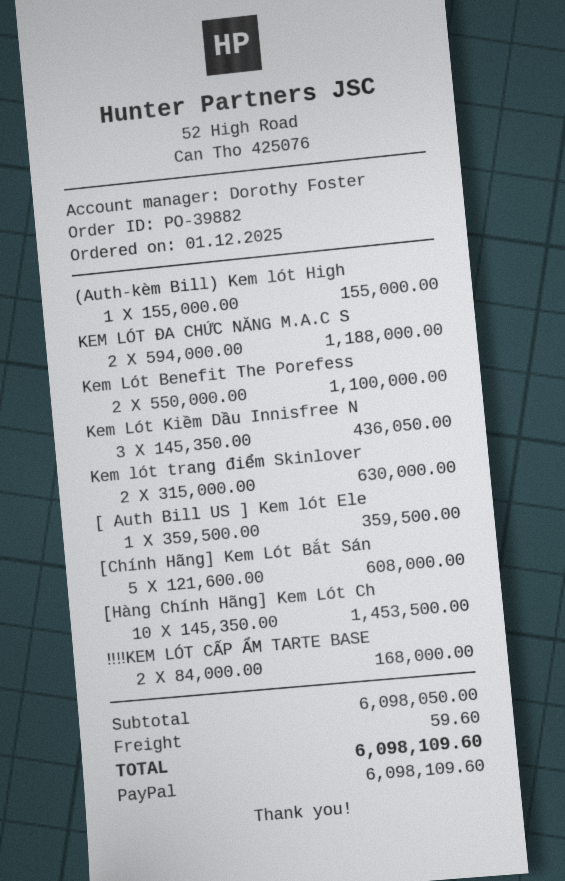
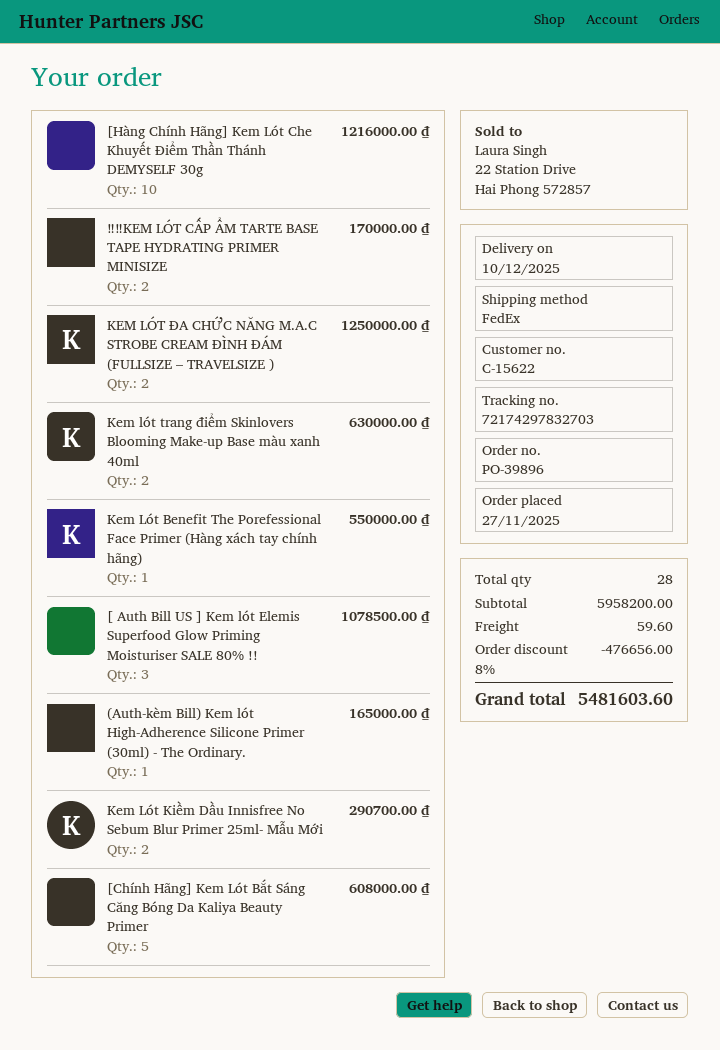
order number: PO-39882 -> PO-39896
order date: 2025-12-01 -> 2025-11-27
(Auth-kèm Bill) Kem lót High: 1 for 155000.00 -> 1 for 165000.00
KEM LÓT ĐA CHỨC NĂNG M.A.C S: 2 for 1188000.00 -> 2 for 1250000.00
Kem Lót Benefit The Porefess: 2 for 1100000.00 -> 1 for 550000.00
Kem Lót Kiềm Dầu Innisfree N: 3 for 436050.00 -> 2 for 290700.00
[ Auth Bill US ] Kem lót Ele: 1 for 359500.00 -> 3 for 1078500.00
[Hàng Chính Hãng] Kem Lót Ch: 10 for 1453500.00 -> 10 for 1216000.00
‼‼KEM LÓT CẤP ẨM TARTE BASE: 2 for 168000.00 -> 2 for 170000.00
subtotal: 6098050.00 -> 5958200.00
discount: none -> 8% = 476656.00
total: 6098109.60 -> 5481603.60

